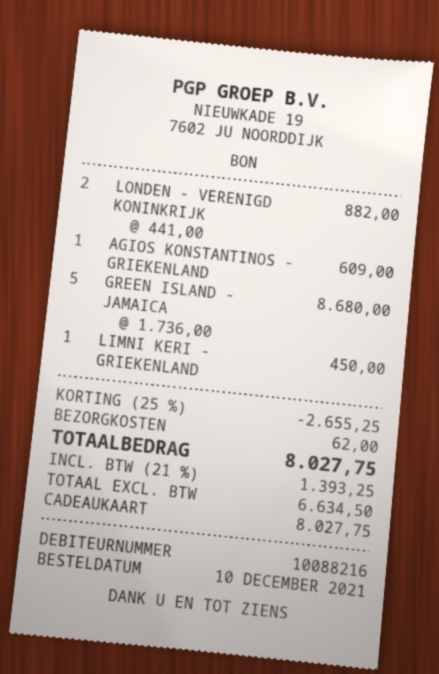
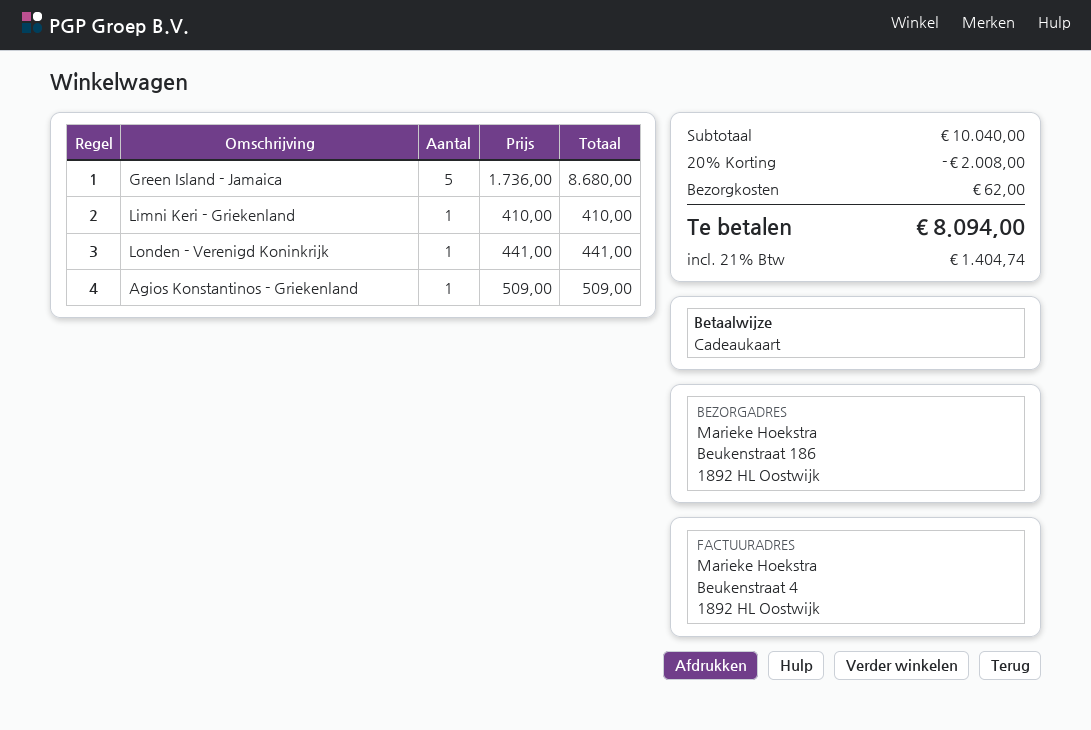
LONDEN - VERENIGD KONINKRIJK: 2 x 441.00 = 882.00 -> 1 x 441.00 = 441.00
AGIOS KONSTANTINOS - GRIEKENLAND: 1 x 609.00 = 609.00 -> 1 x 509.00 = 509.00
LIMNI KERI - GRIEKENLAND: 1 x 450.00 = 450.00 -> 1 x 410.00 = 410.00
discount: 25% = 2655.25 -> 20% = 2008.00
tax: 21% = 1393.25 -> 21% = 1404.74
total: 8027.75 -> 8094.00

